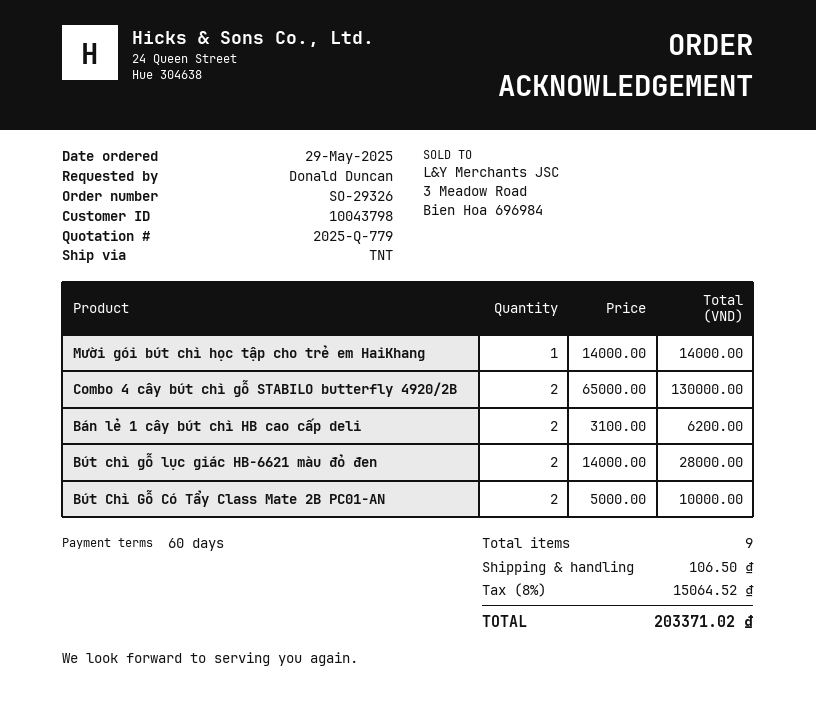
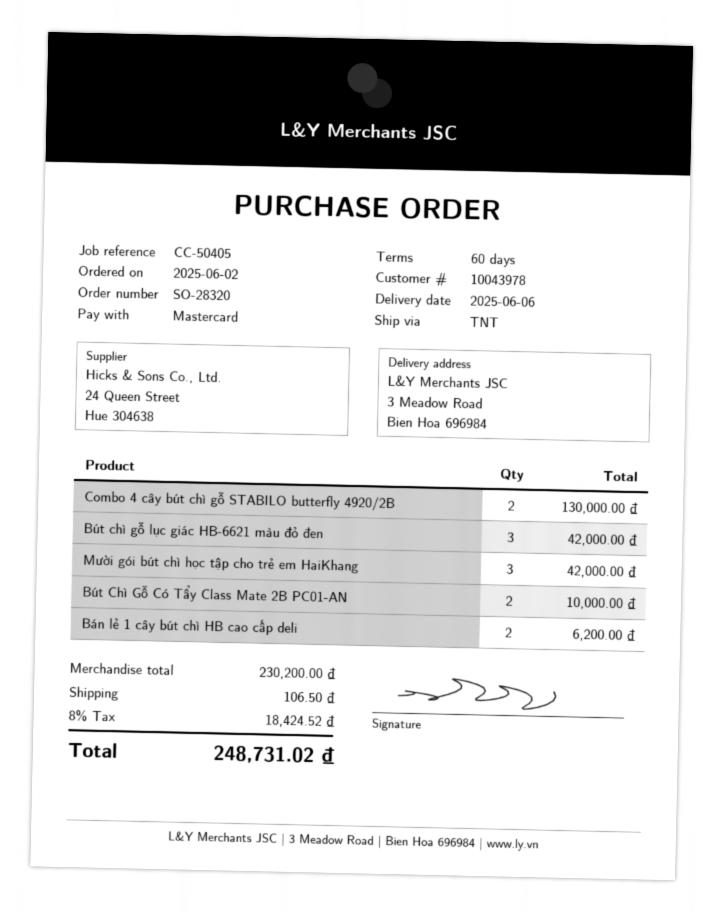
order number: SO-29326 -> SO-28320
order date: 2025-05-29 -> 2025-06-02
customer number: 10043798 -> 10043978
Mười gói bút chì học tập cho trẻ em HaiKhang: 1 for 14000.00 -> 3 for 42000.00
Bút chì gỗ lục giác HB-6621 màu đỏ đen: 2 for 28000.00 -> 3 for 42000.00
tax: 8% = 15064.52 -> 8% = 18424.52
total: 203371.02 -> 248731.02

